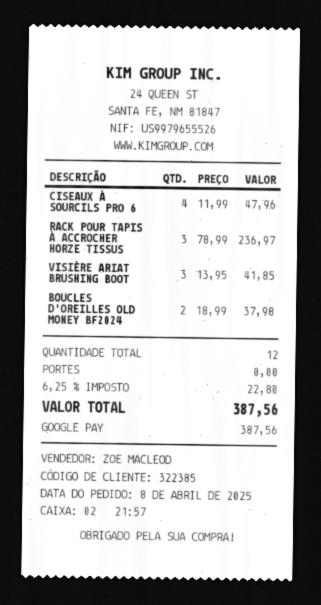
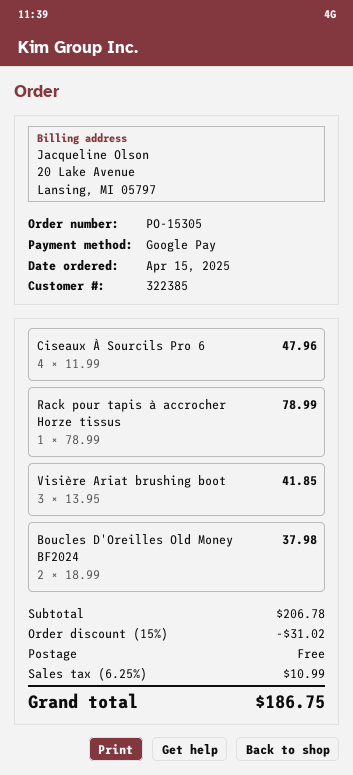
order date: 2025-04-08 -> 2025-04-15
RACK POUR TAPIS À ACCROCHER HORZE TISSUS: 3 x 78.99 = 236.97 -> 1 x 78.99 = 78.99
discount: none -> 15% = 31.02
tax: 6.25% = 22.80 -> 6.25% = 10.99
total: 387.56 -> 186.75

